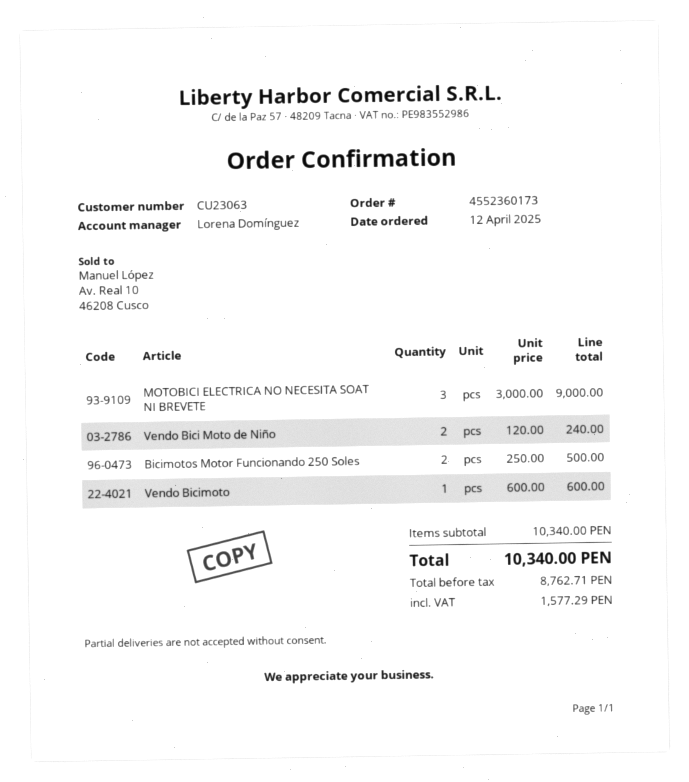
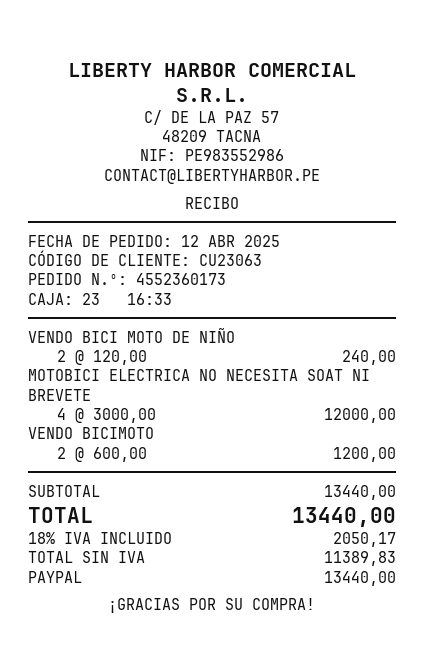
MOTOBICI ELECTRICA NO NECESITA SOAT NI BREVETE: 3 x 3000.00 = 9000.00 -> 4 x 3000.00 = 12000.00
Bicimotos Motor Funcionando 250 Soles: 2 x 250.00 = 500.00 -> none
Vendo Bicimoto: 1 x 600.00 = 600.00 -> 2 x 600.00 = 1200.00
subtotal: 10340.00 -> 13440.00
net: 8762.71 -> 11389.83
tax: 1577.29 -> 2050.17
total: 10340.00 -> 13440.00

